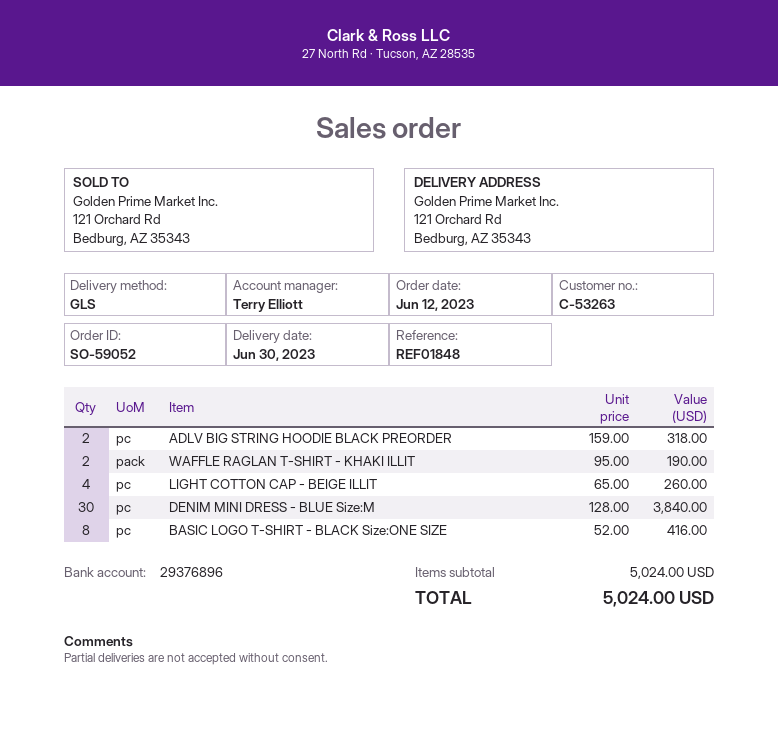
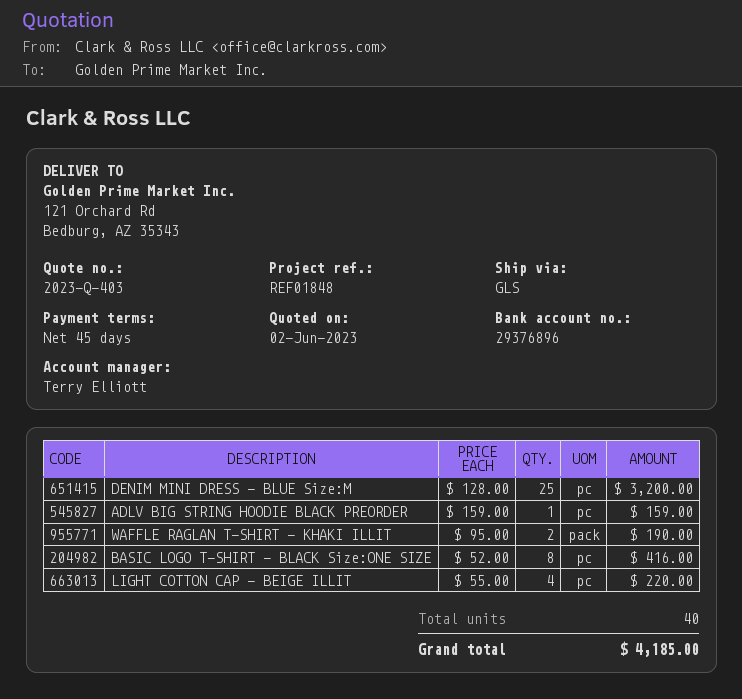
ADLV BIG STRING HOODIE BLACK PREORDER: 2 x 159.00 = 318.00 -> 1 x 159.00 = 159.00
LIGHT COTTON CAP - BEIGE ILLIT: 4 x 65.00 = 260.00 -> 4 x 55.00 = 220.00
DENIM MINI DRESS - BLUE Size:M: 30 x 128.00 = 3840.00 -> 25 x 128.00 = 3200.00
total: 5024.00 -> 4185.00

